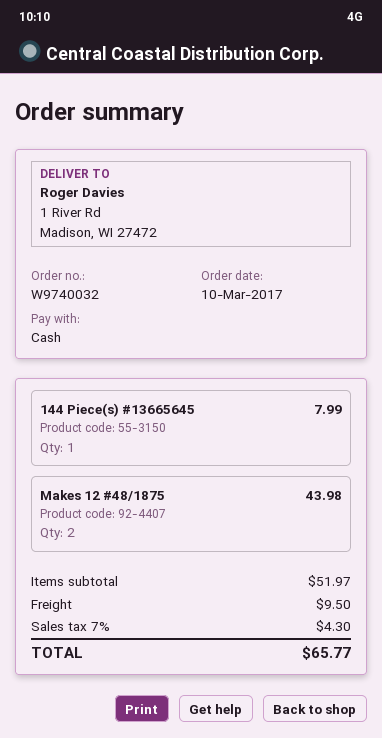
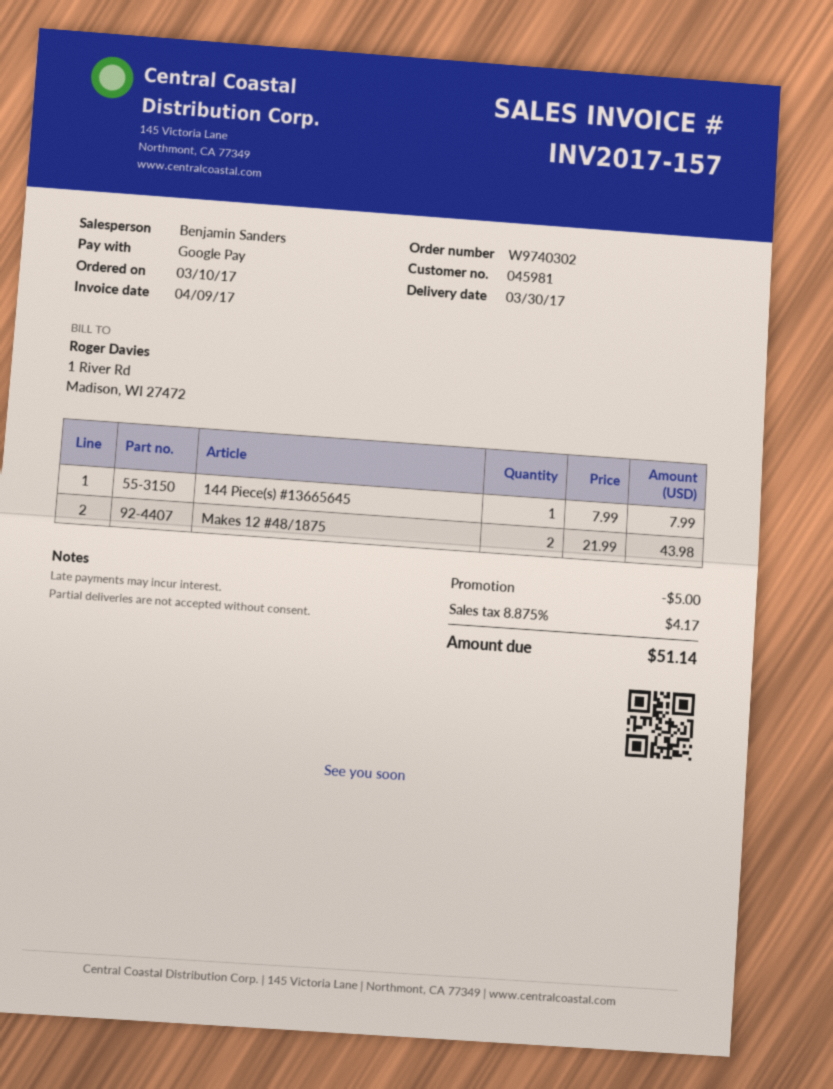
order number: W9740032 -> W9740302
payment method: cash -> Google Pay
discount: none -> 5.00
shipping: 9.50 -> none
tax: 7% = 4.30 -> 8.875% = 4.17
total: 65.77 -> 51.14

